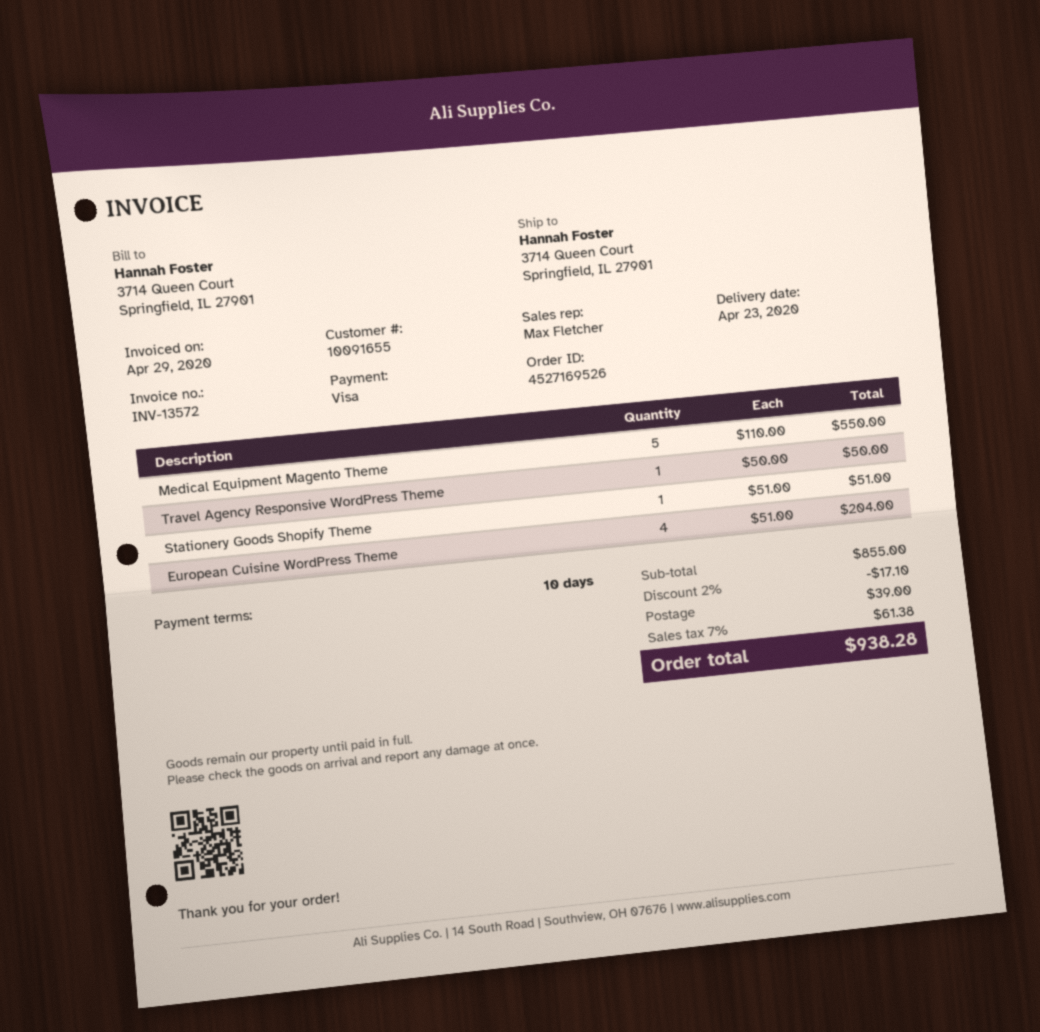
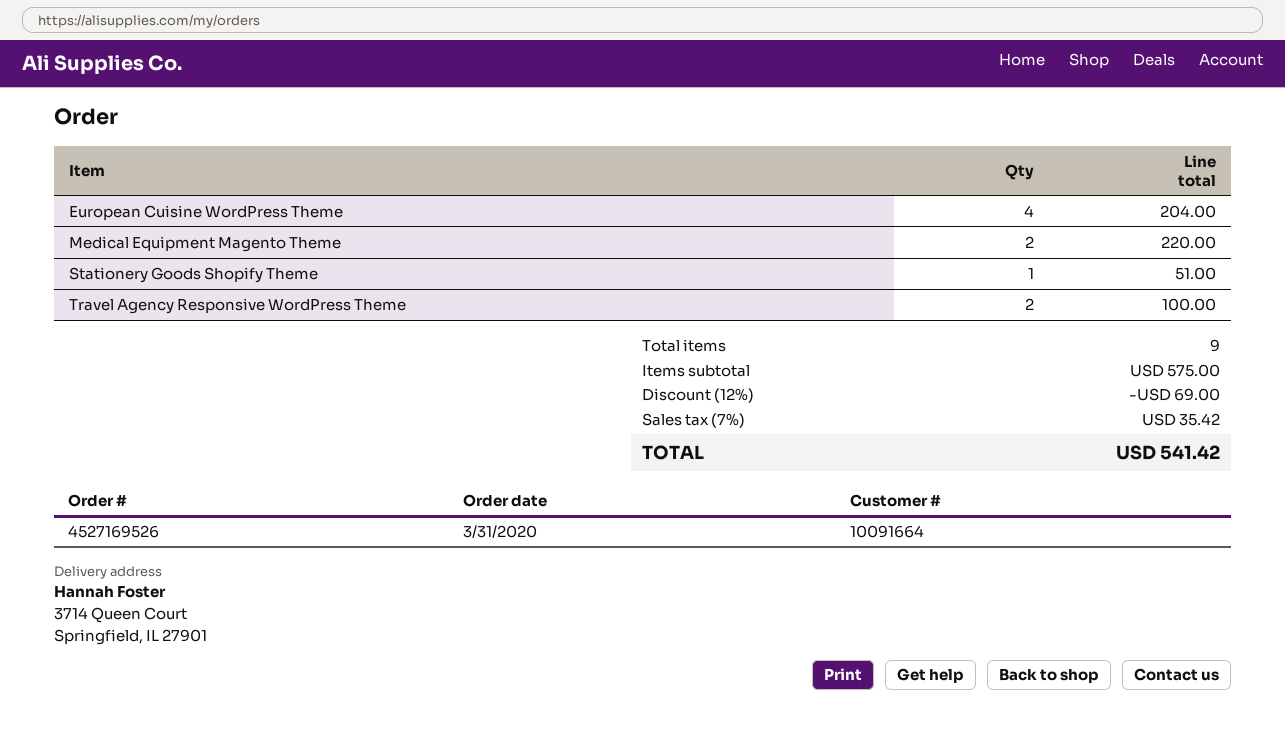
customer number: 10091655 -> 10091664
Medical Equipment Magento Theme: 5 for 550.00 -> 2 for 220.00
Travel Agency Responsive WordPress Theme: 1 for 50.00 -> 2 for 100.00
subtotal: 855.00 -> 575.00
discount: 2% = 17.10 -> 12% = 69.00
shipping: 39.00 -> none
tax: 7% = 61.38 -> 7% = 35.42
total: 938.28 -> 541.42

